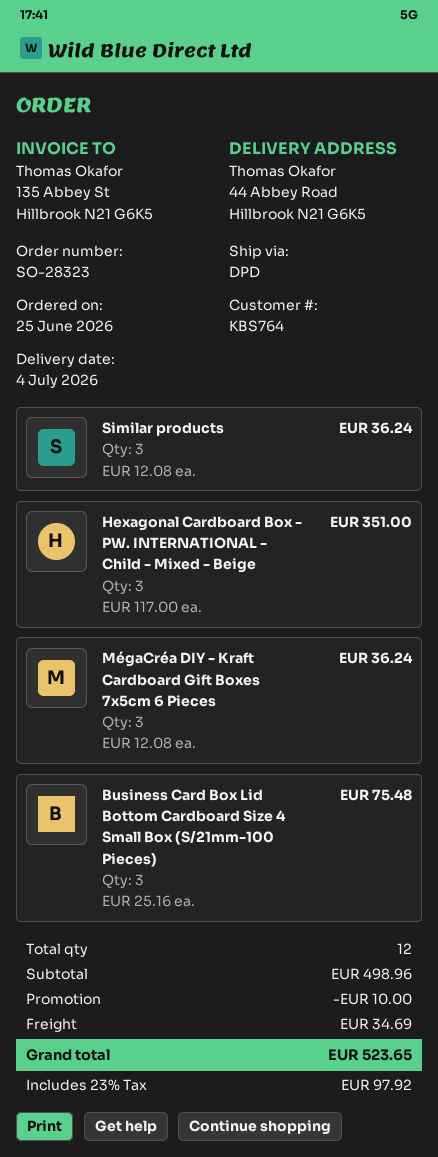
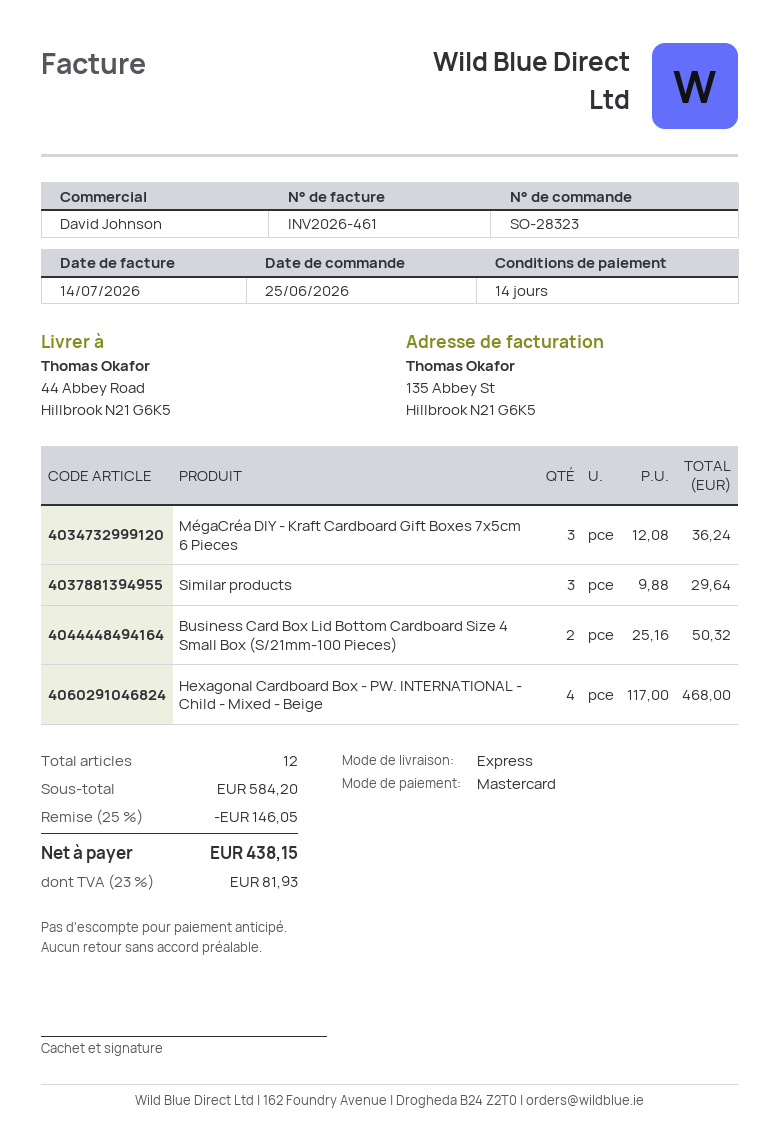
shipping method: DPD -> express
Similar products: 3 x 12.08 = 36.24 -> 3 x 9.88 = 29.64
Hexagonal Cardboard Box - PW. INTERNATIONAL - Child - Mixed - Beige: 3 x 117.00 = 351.00 -> 4 x 117.00 = 468.00
Business Card Box Lid Bottom Cardboard Size 4 Small Box (S/21mm-100 Pieces): 3 x 25.16 = 75.48 -> 2 x 25.16 = 50.32
subtotal: 498.96 -> 584.20
discount: 10.00 -> 146.05
shipping: 34.69 -> none
tax: 23% = 97.92 -> 23% = 81.93
total: 523.65 -> 438.15

